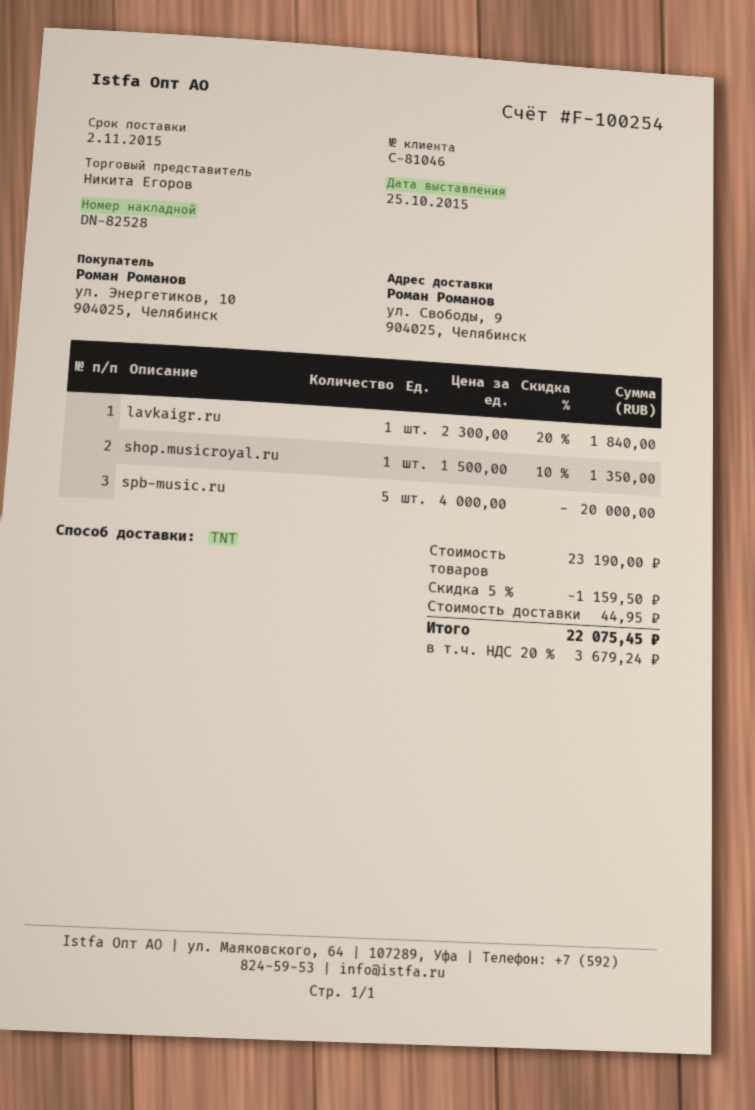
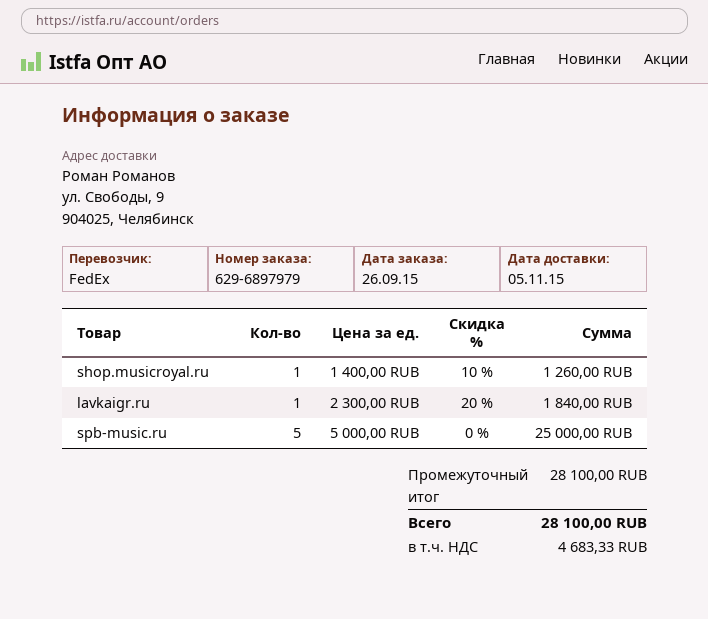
delivery date: 2015-11-02 -> 2015-11-05
shipping method: TNT -> FedEx
shop.musicroyal.ru: 1 x 1500.00 - 10% = 1350.00 -> 1 x 1400.00 - 10% = 1260.00
spb-music.ru: 5 x 4000.00 = 20000.00 -> 5 x 5000.00 = 25000.00
subtotal: 23190.00 -> 28100.00
discount: 5% = 1159.50 -> none
shipping: 44.95 -> none
tax: 3679.24 -> 4683.33
total: 22075.45 -> 28100.00

